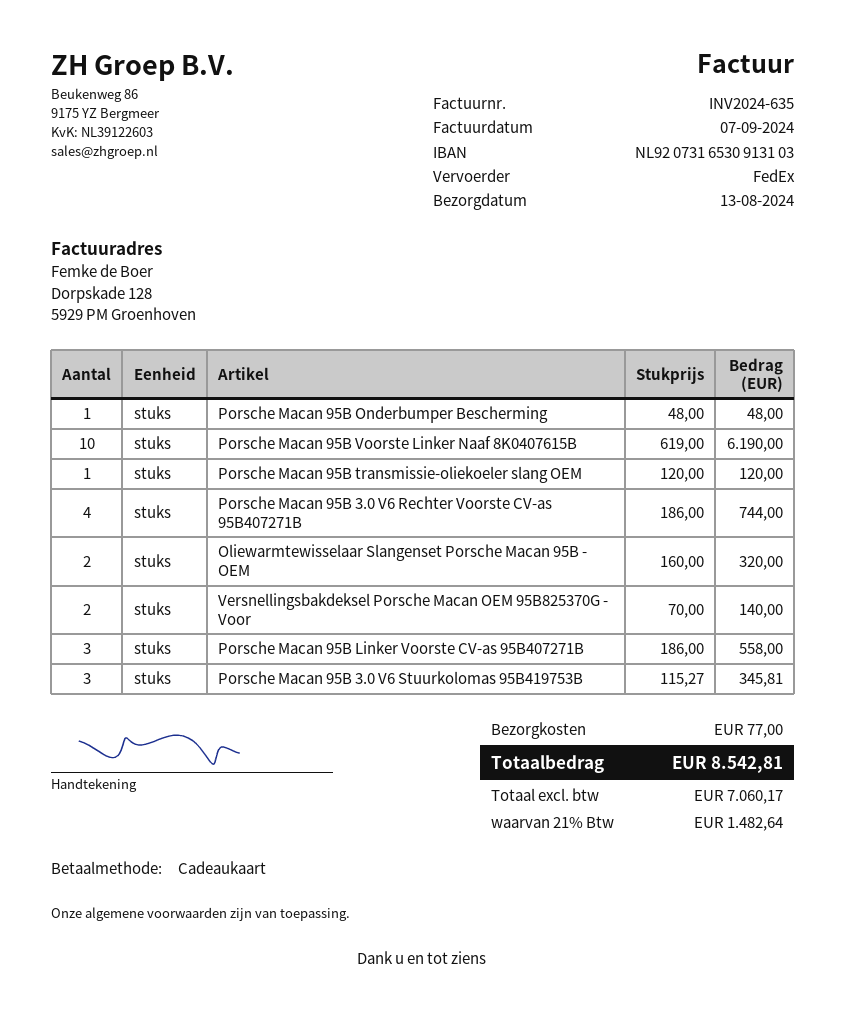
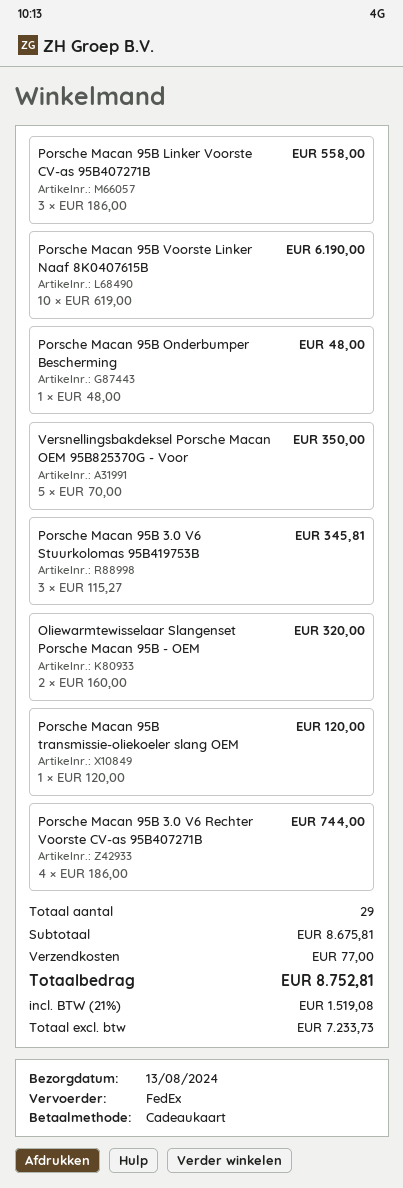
Versnellingsbakdeksel Porsche Macan OEM 95B825370G - Voor: 2 x 70.00 = 140.00 -> 5 x 70.00 = 350.00
net: 7060.17 -> 7233.73
tax: 21% = 1482.64 -> 21% = 1519.08
total: 8542.81 -> 8752.81

